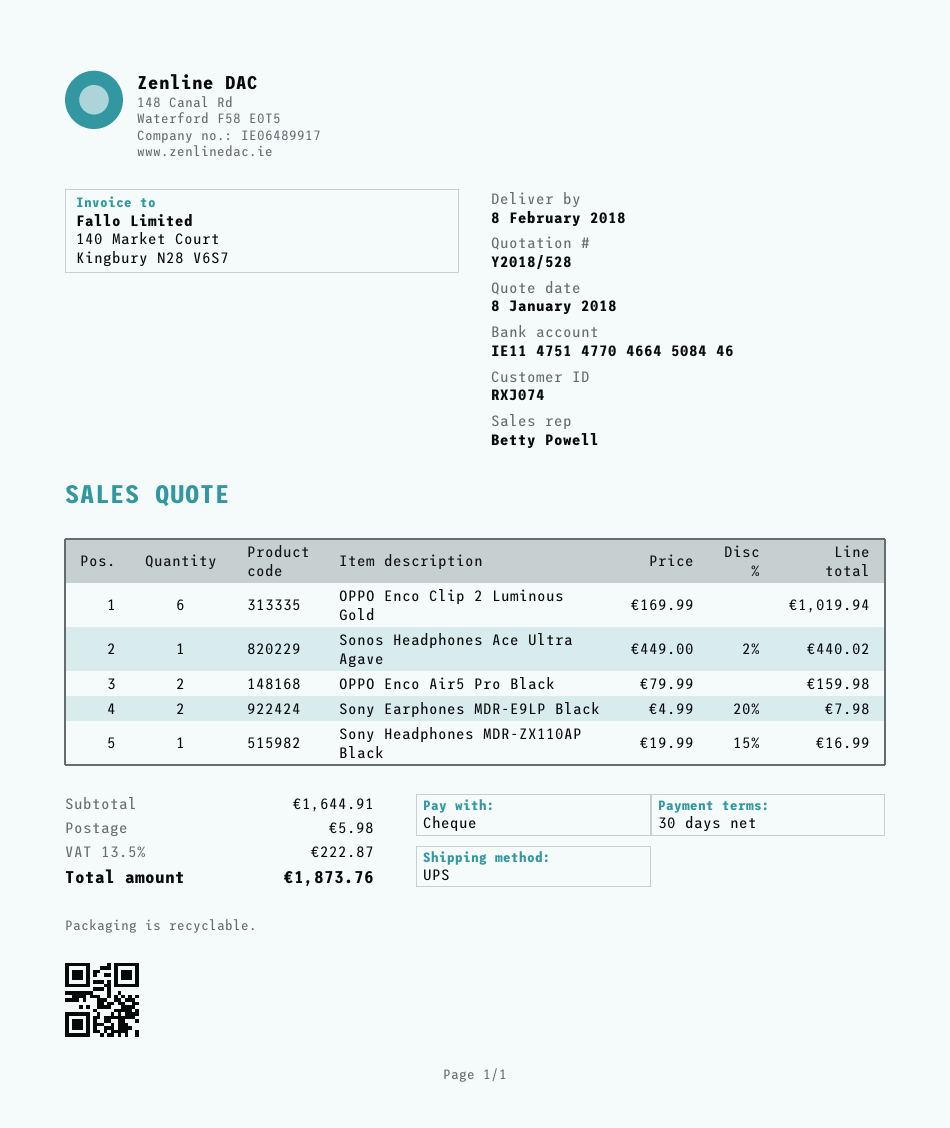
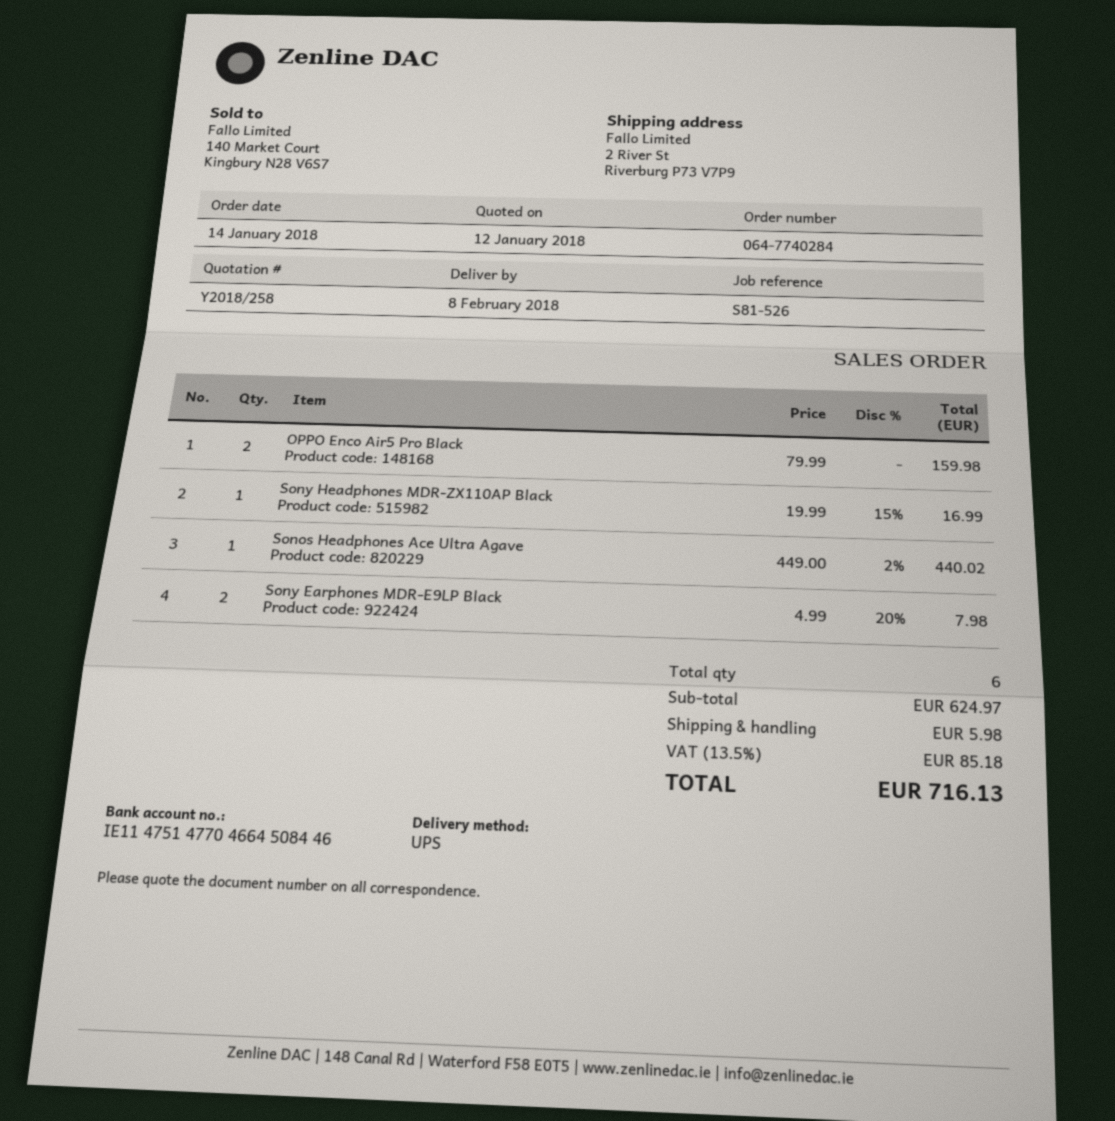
quote number: Y2018/528 -> Y2018/258
quote date: 2018-01-08 -> 2018-01-12
OPPO Enco Clip 2 Luminous Gold: 6 x 169.99 = 1019.94 -> none
subtotal: 1644.91 -> 624.97
tax: 13.5% = 222.87 -> 13.5% = 85.18
total: 1873.76 -> 716.13

